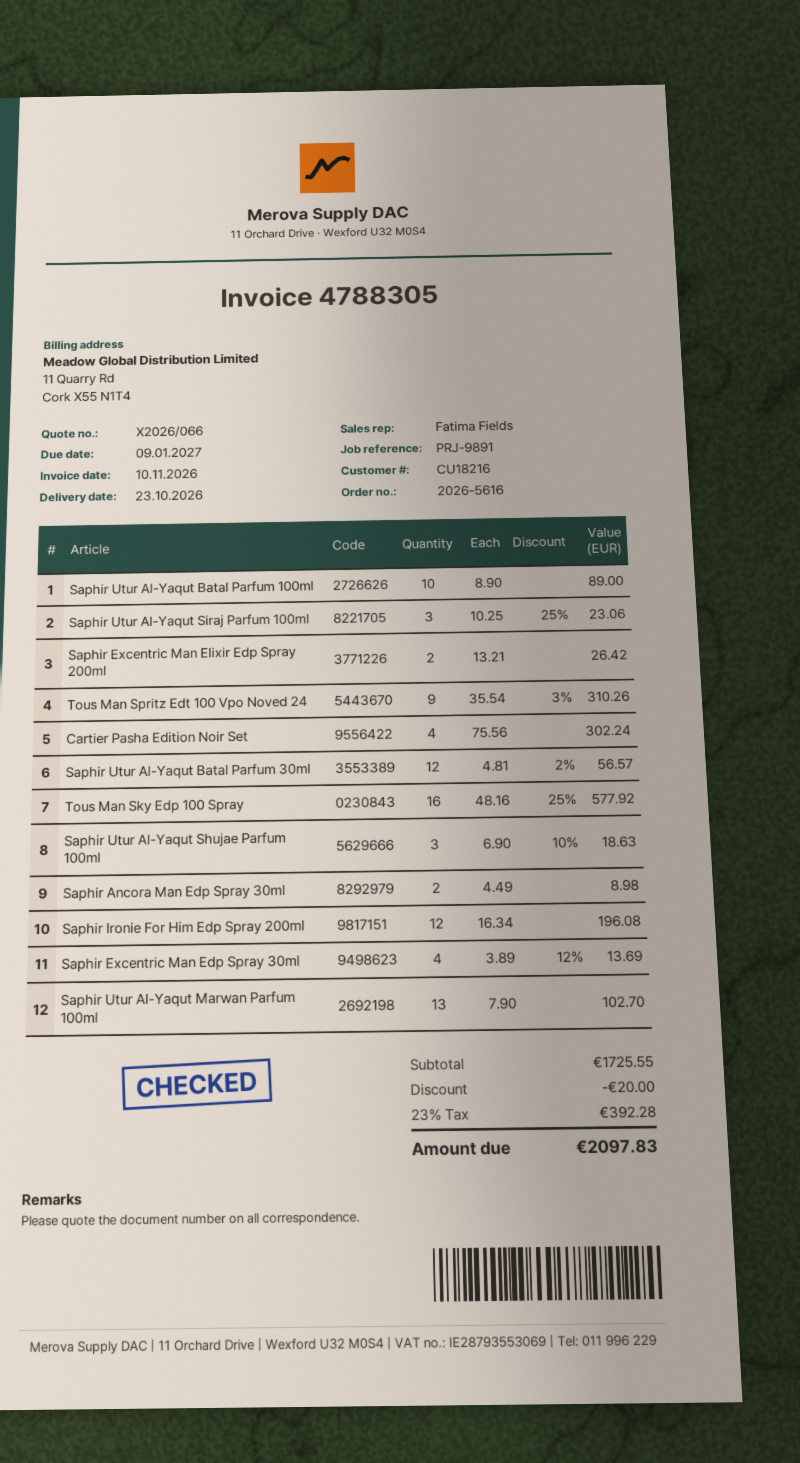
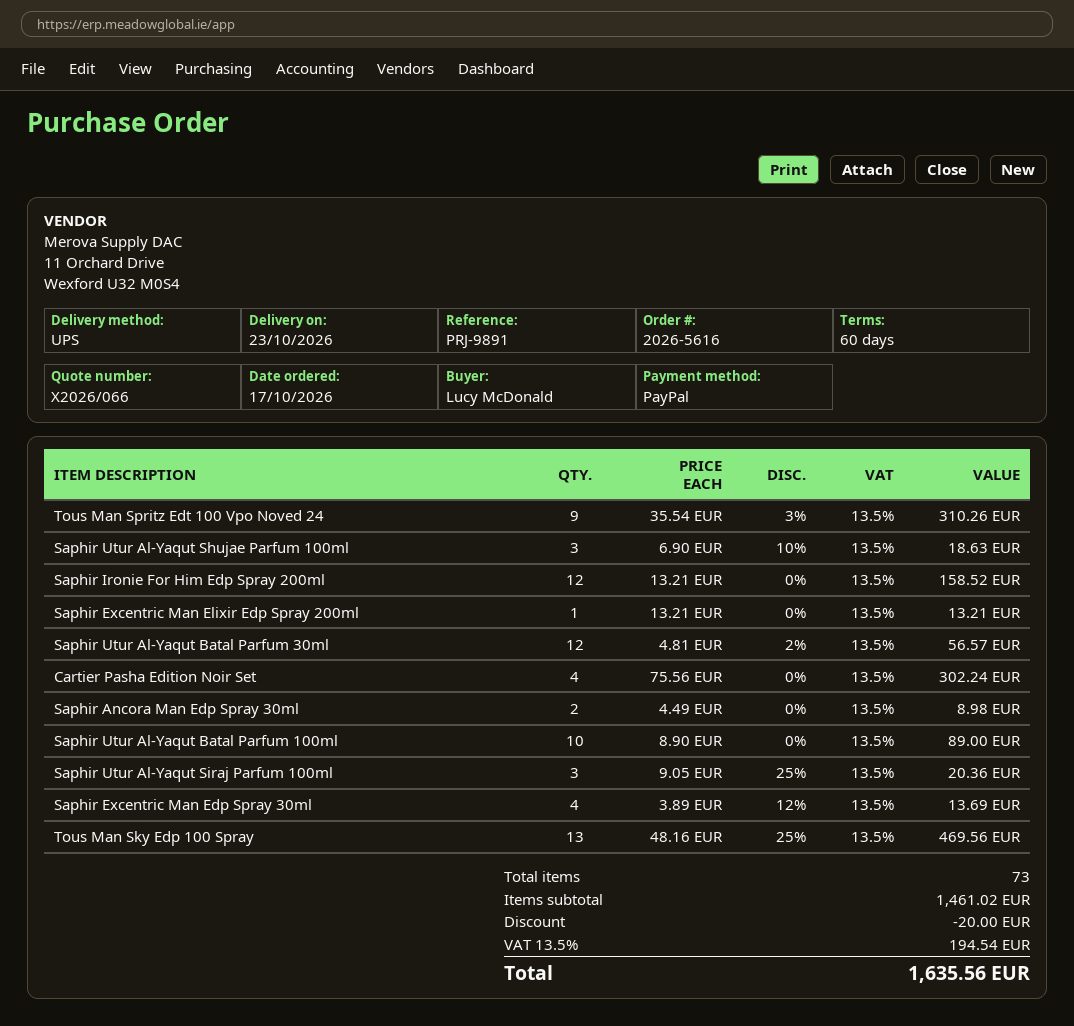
Saphir Utur Al-Yaqut Siraj Parfum 100ml: 3 x 10.25 - 25% = 23.06 -> 3 x 9.05 - 25% = 20.36
Saphir Excentric Man Elixir Edp Spray 200ml: 2 x 13.21 = 26.42 -> 1 x 13.21 = 13.21
Tous Man Sky Edp 100 Spray: 16 x 48.16 - 25% = 577.92 -> 13 x 48.16 - 25% = 469.56
Saphir Ironie For Him Edp Spray 200ml: 12 x 16.34 = 196.08 -> 12 x 13.21 = 158.52
Saphir Utur Al-Yaqut Marwan Parfum 100ml: 13 x 7.90 = 102.70 -> none
subtotal: 1725.55 -> 1461.02
tax: 23% = 392.28 -> 13.5% = 194.54
total: 2097.83 -> 1635.56

